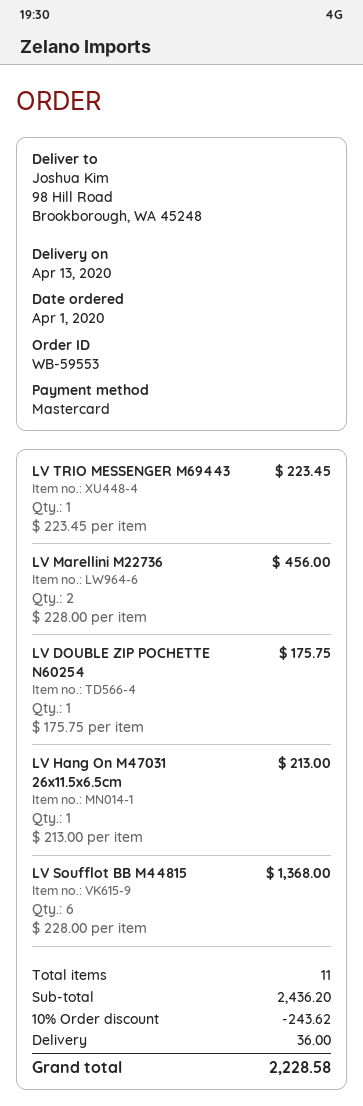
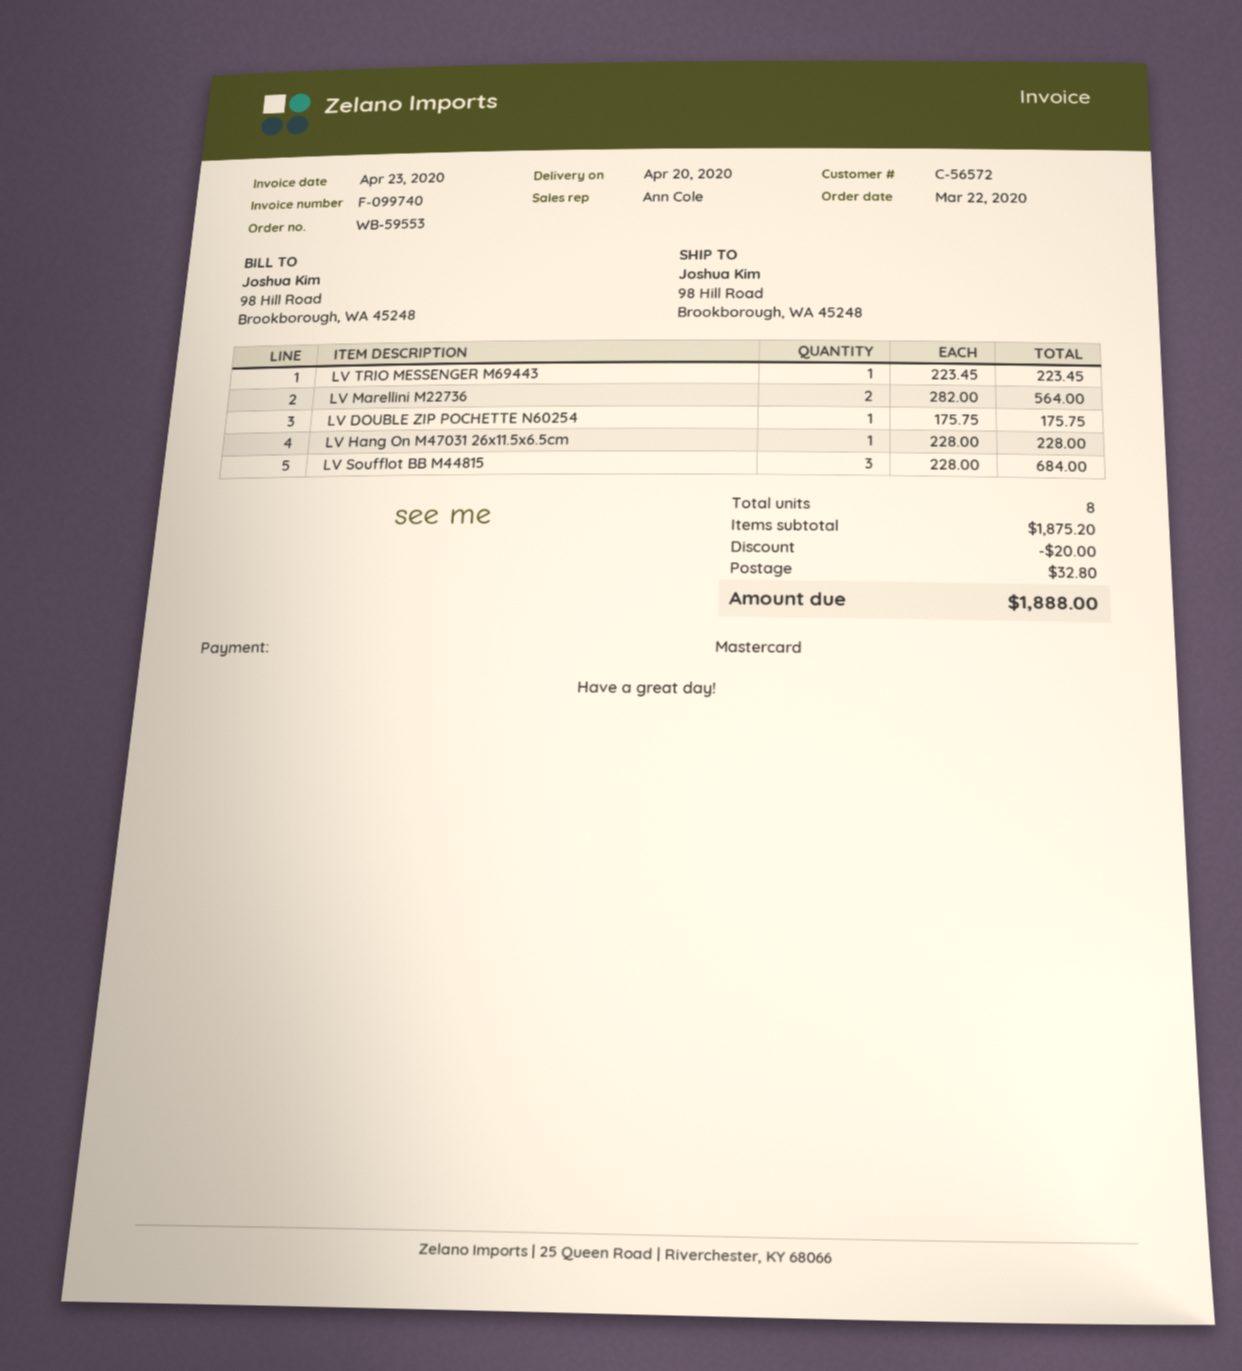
order date: 2020-04-01 -> 2020-03-22
delivery date: 2020-04-13 -> 2020-04-20
LV Marellini M22736: 2 x 228.00 = 456.00 -> 2 x 282.00 = 564.00
LV Hang On M47031 26x11.5x6.5cm: 1 x 213.00 = 213.00 -> 1 x 228.00 = 228.00
LV Soufflot BB M44815: 6 x 228.00 = 1368.00 -> 3 x 228.00 = 684.00
total quantity: 11 -> 8
subtotal: 2436.20 -> 1875.20
discount: 243.62 -> 20.00
shipping: 36.00 -> 32.80
total: 2228.58 -> 1888.00

